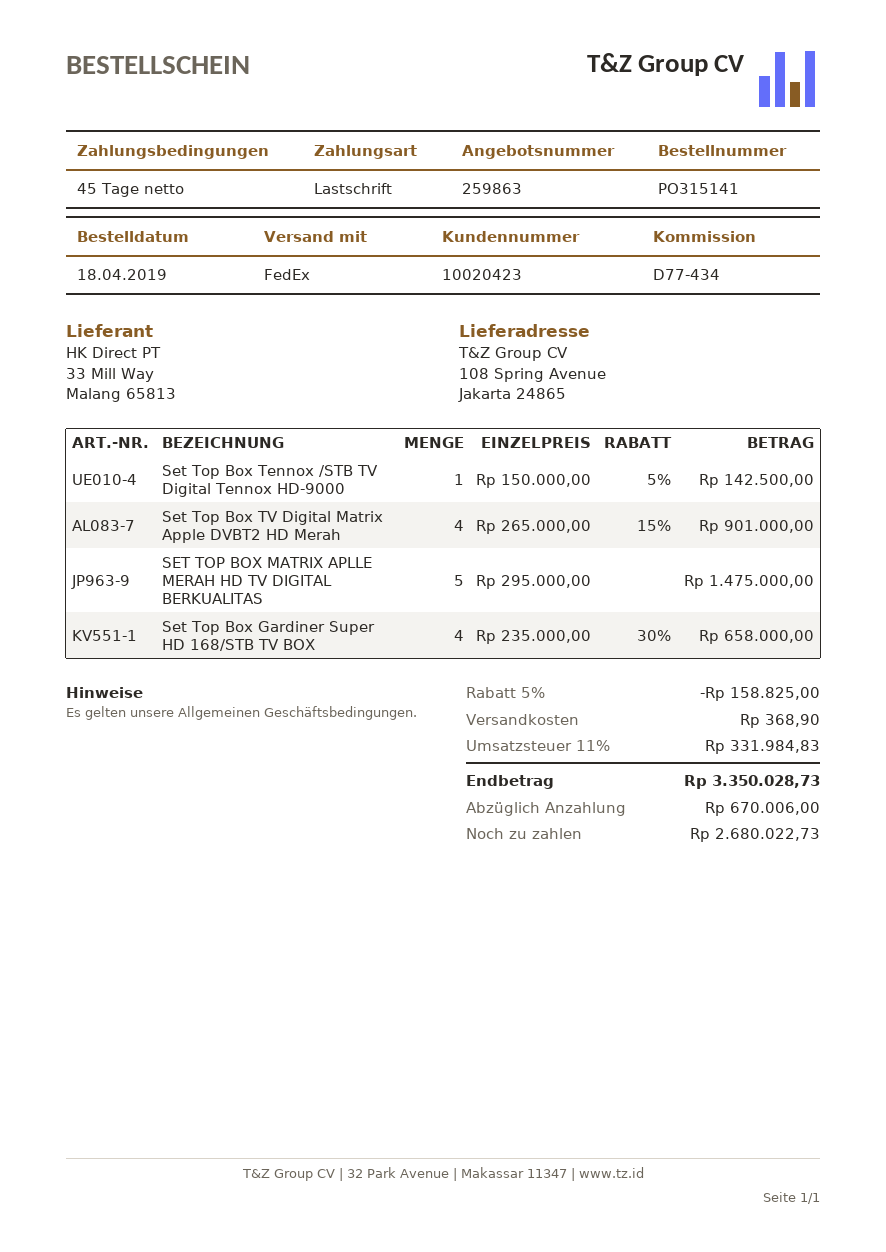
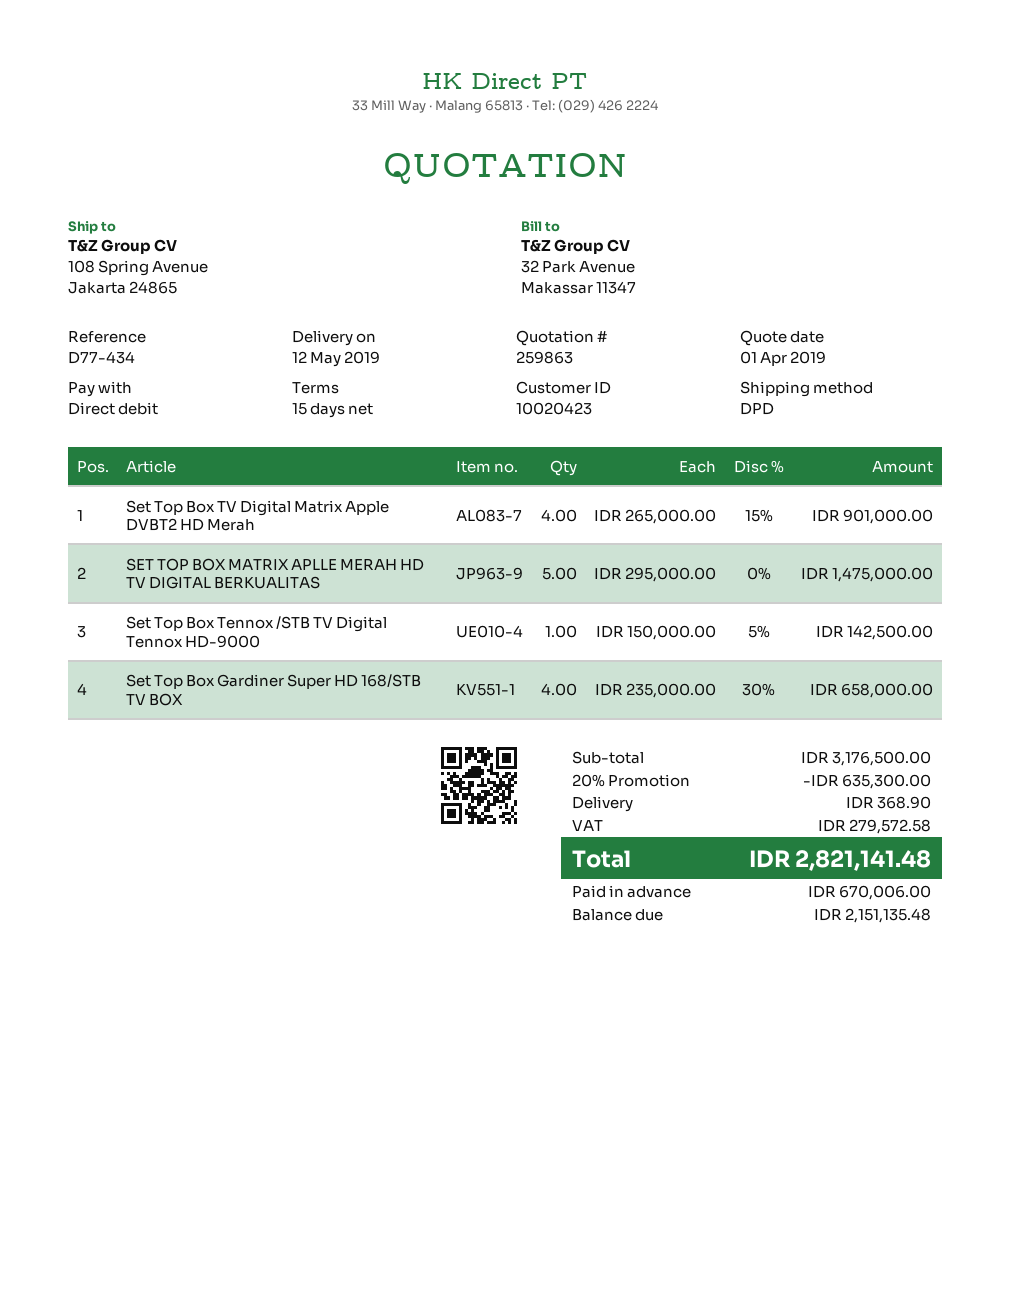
payment terms: 45 days -> 15 days
shipping method: FedEx -> DPD
discount: 5% = 158825.00 -> 20% = 635300.00
tax: 331984.83 -> 279572.58
total: 3350028.73 -> 2821141.48
balance: 2680022.73 -> 2151135.48

